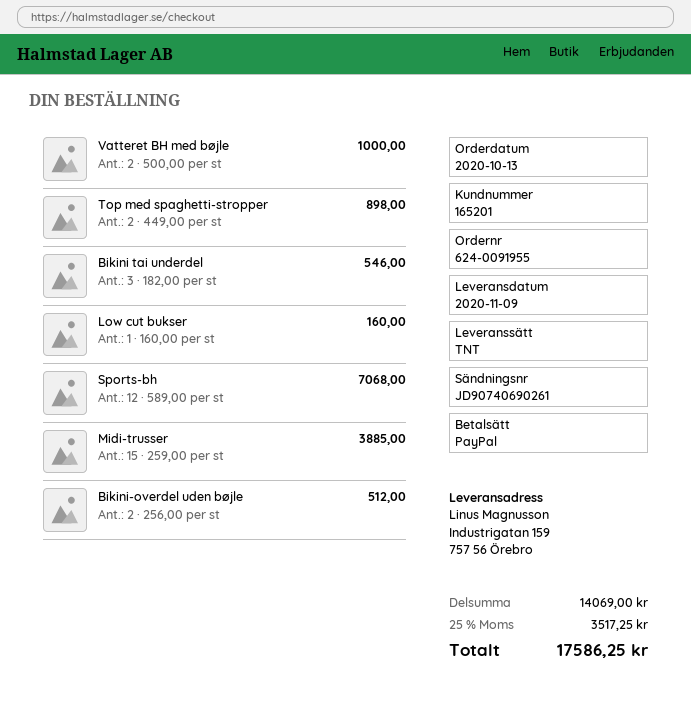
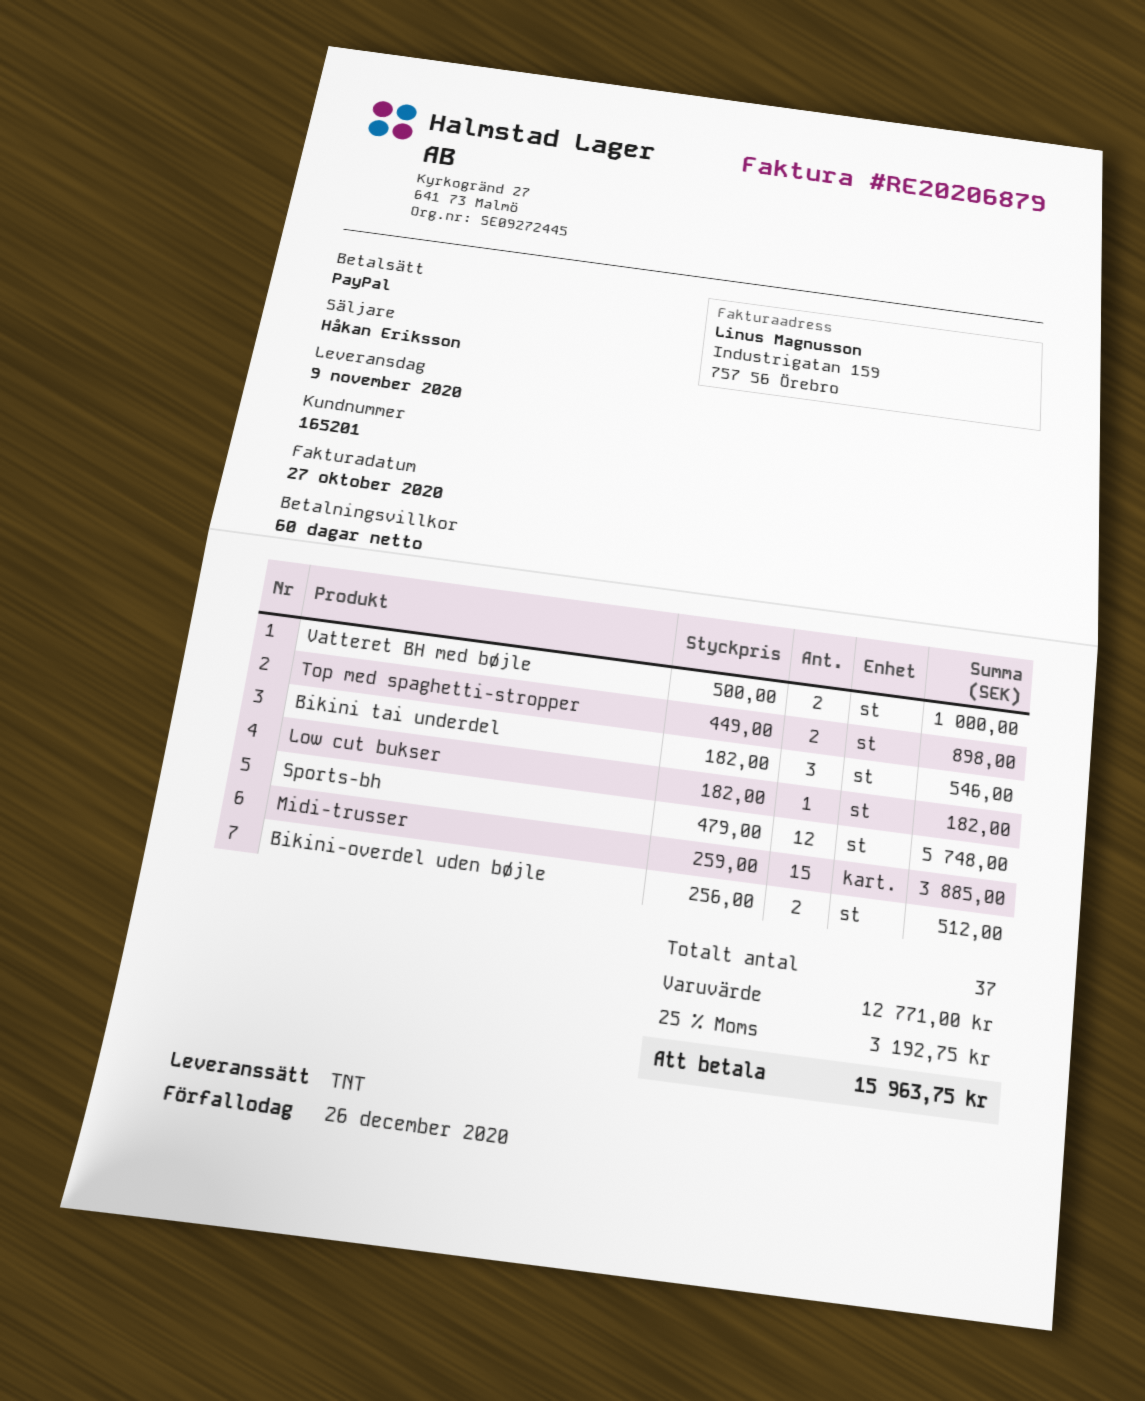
Low cut bukser: 1 x 160.00 = 160.00 -> 1 x 182.00 = 182.00
Sports-bh: 12 x 589.00 = 7068.00 -> 12 x 479.00 = 5748.00
subtotal: 14069.00 -> 12771.00
tax: 25% = 3517.25 -> 25% = 3192.75
total: 17586.25 -> 15963.75

